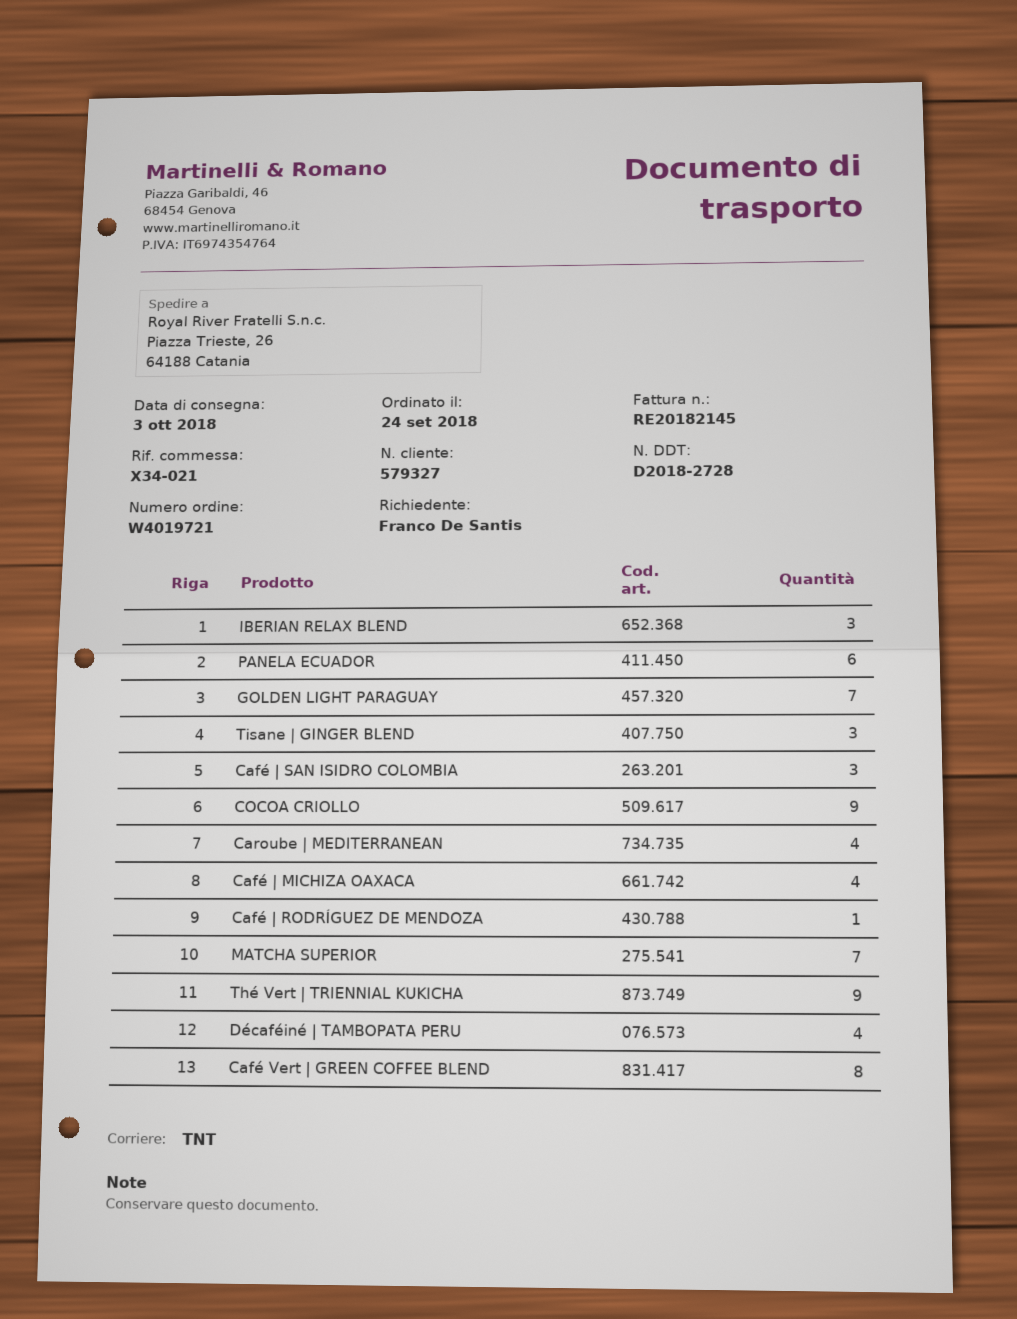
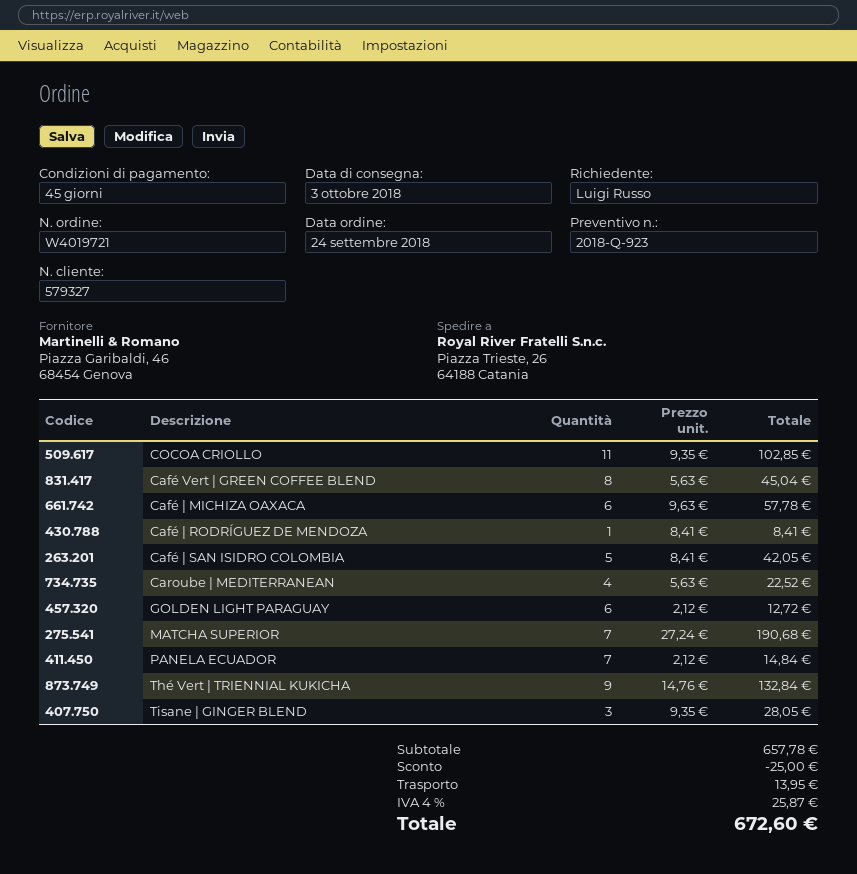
ordered by: Franco De Santis -> Luigi Russo
IBERIAN RELAX BLEND: 3 -> none
PANELA ECUADOR: 6 -> 7
GOLDEN LIGHT PARAGUAY: 7 -> 6
Café | SAN ISIDRO COLOMBIA: 3 -> 5
COCOA CRIOLLO: 9 -> 11
Café | MICHIZA OAXACA: 4 -> 6
Décaféiné | TAMBOPATA PERU: 4 -> none

